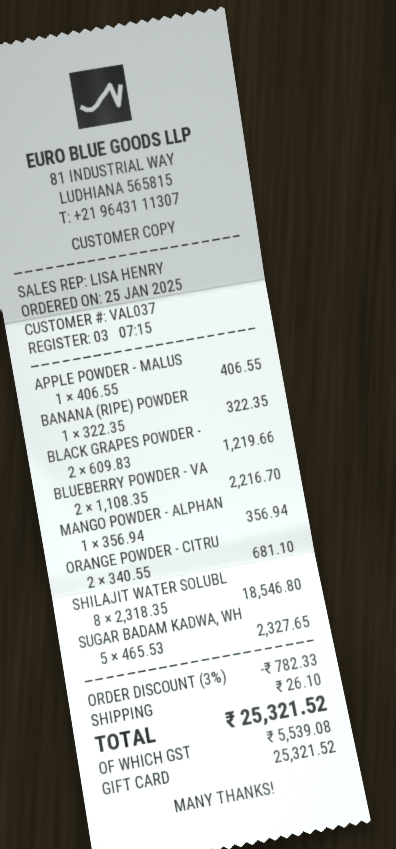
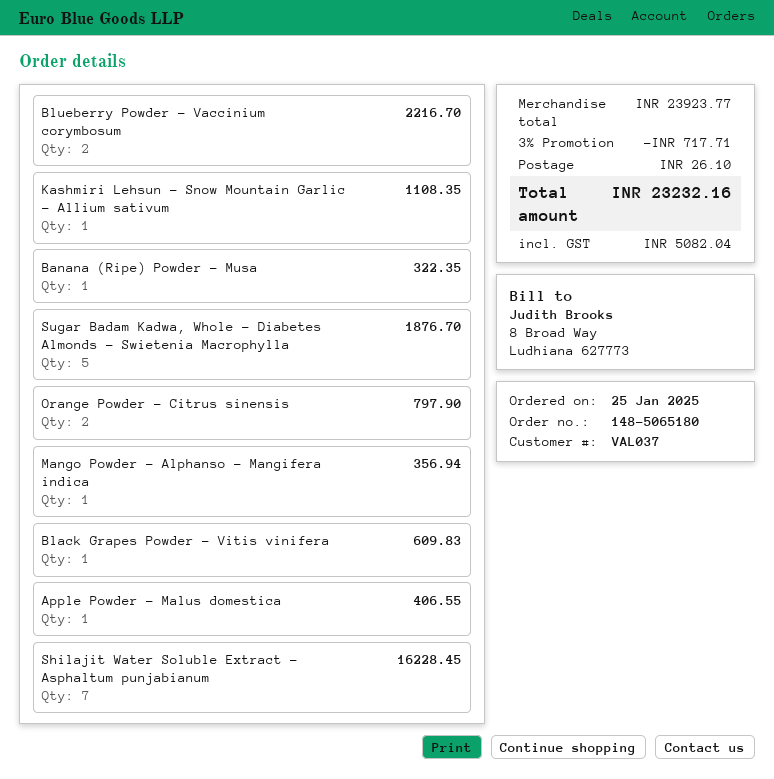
BLACK GRAPES POWDER -: 2 for 1219.66 -> 1 for 609.83
ORANGE POWDER - CITRU: 2 for 681.10 -> 2 for 797.90
SHILAJIT WATER SOLUBL: 8 for 18546.80 -> 7 for 16228.45
SUGAR BADAM KADWA, WH: 5 for 2327.65 -> 5 for 1876.70
Kashmiri Lehsun - Snow Mountain Garlic - Allium sativum: none -> 1 for 1108.35
discount: 3% = 782.33 -> 3% = 717.71
tax: 5539.08 -> 5082.04
total: 25321.52 -> 23232.16

